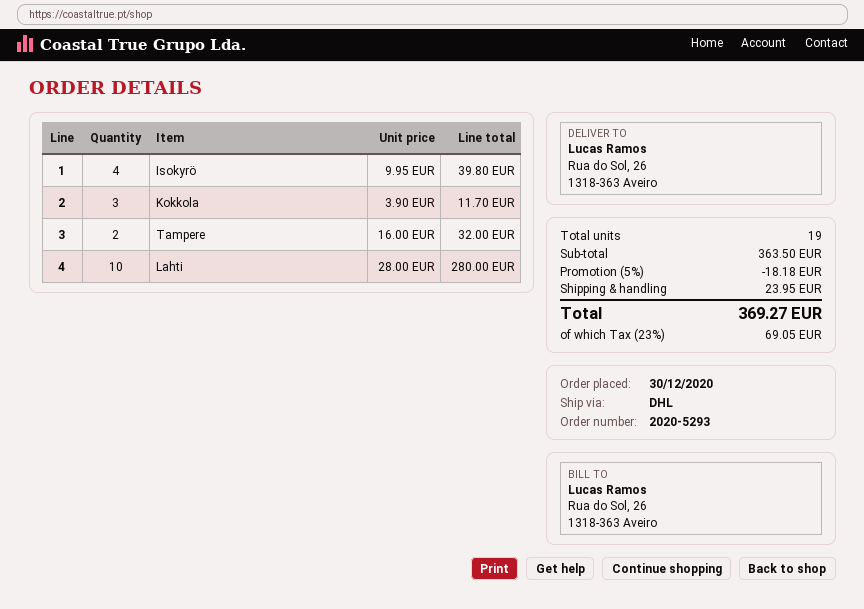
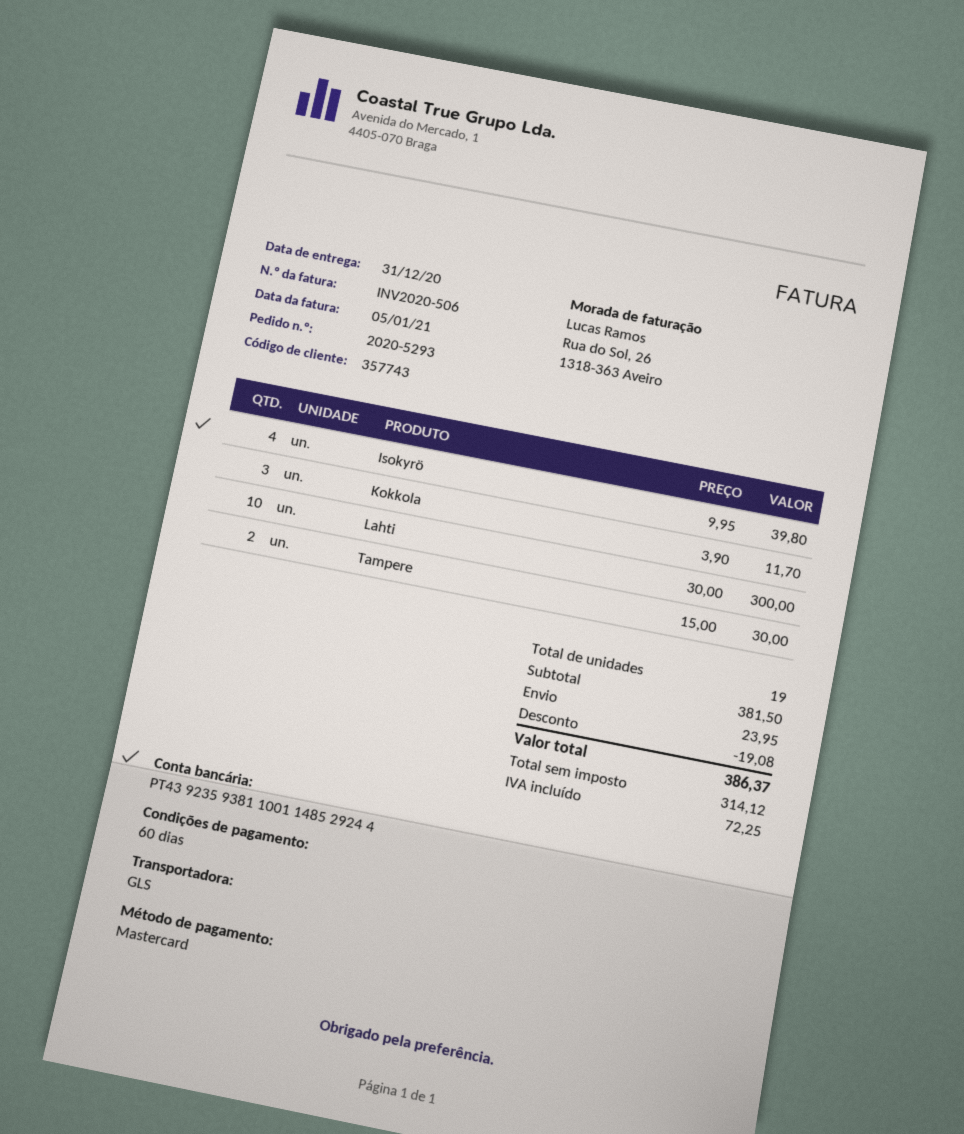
shipping method: DHL -> GLS
Tampere: 2 x 16.00 = 32.00 -> 2 x 15.00 = 30.00
Lahti: 10 x 28.00 = 280.00 -> 10 x 30.00 = 300.00
subtotal: 363.50 -> 381.50
discount: 18.18 -> 19.08
tax: 69.05 -> 72.25
total: 369.27 -> 386.37

